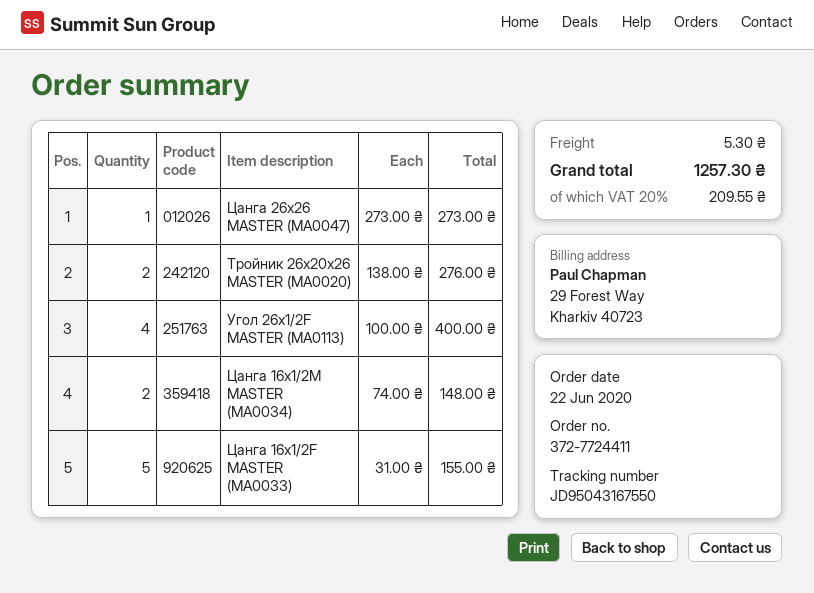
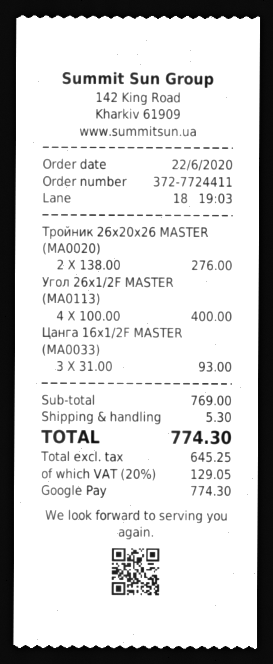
Цанга 26x26 MASTER (MA0047): 1 x 273.00 = 273.00 -> none
Цанга 16x1/2M MASTER (MA0034): 2 x 74.00 = 148.00 -> none
Цанга 16x1/2F MASTER (MA0033): 5 x 31.00 = 155.00 -> 3 x 31.00 = 93.00
tax: 20% = 209.55 -> 20% = 129.05
total: 1257.30 -> 774.30

